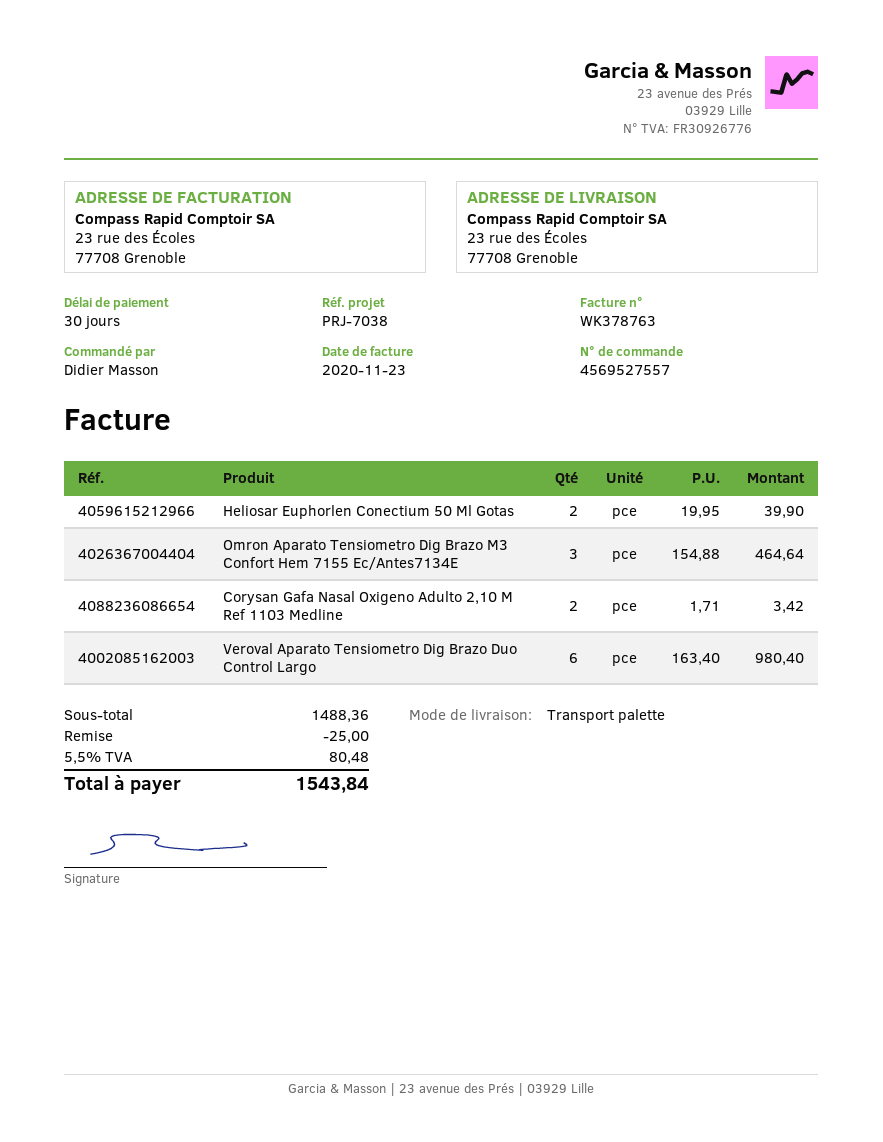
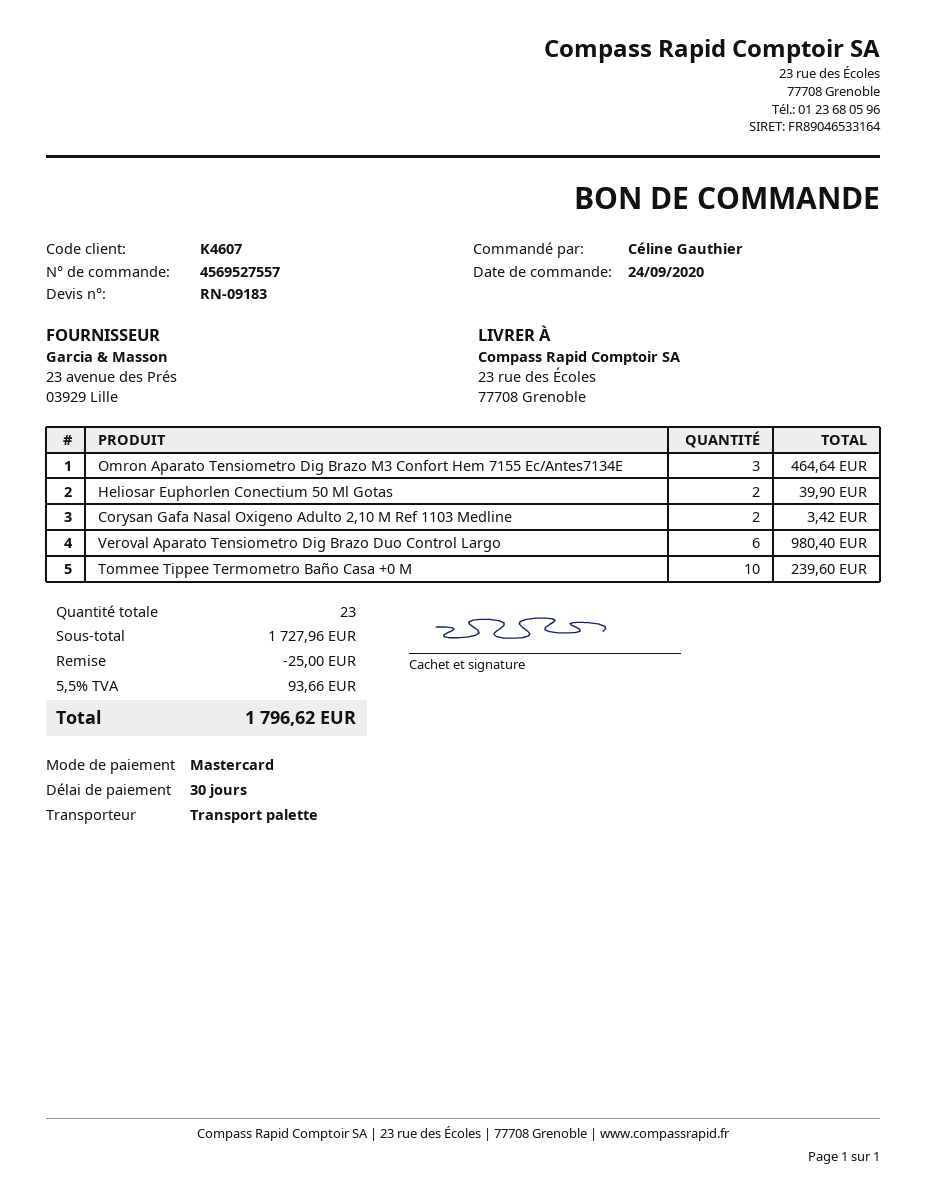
ordered by: Didier Masson -> Céline Gauthier
Tommee Tippee Termometro Baño Casa +0 M: none -> 10 for 239.60
subtotal: 1488.36 -> 1727.96
tax: 5.5% = 80.48 -> 5.5% = 93.66
total: 1543.84 -> 1796.62

